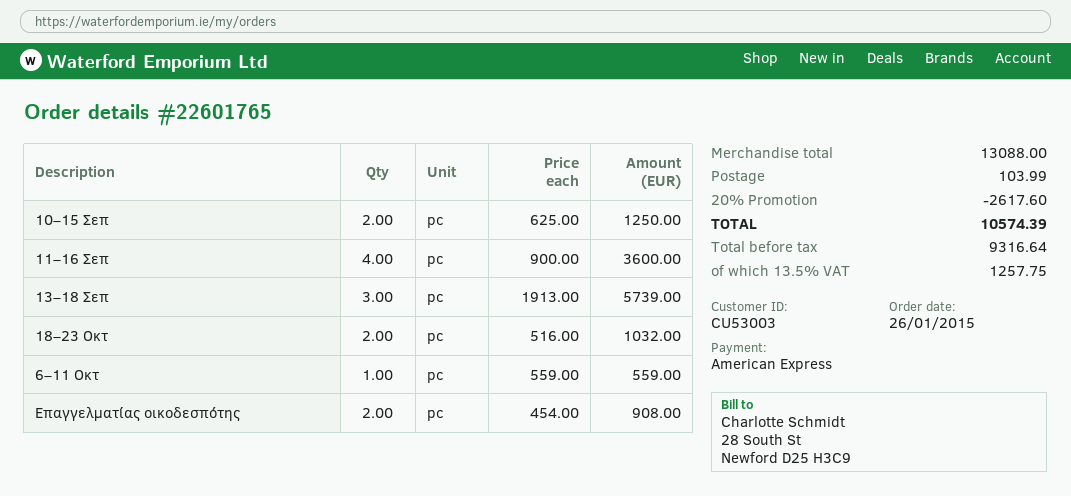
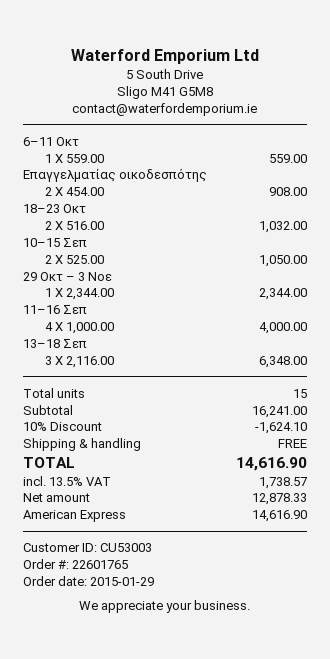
order date: 2015-01-26 -> 2015-01-29
10–15 Σεπ: 2 x 625.00 = 1250.00 -> 2 x 525.00 = 1050.00
11–16 Σεπ: 4 x 900.00 = 3600.00 -> 4 x 1000.00 = 4000.00
13–18 Σεπ: 3 x 1913.00 = 5739.00 -> 3 x 2116.00 = 6348.00
29 Οκτ – 3 Νοε: none -> 1 x 2344.00 = 2344.00
subtotal: 13088.00 -> 16241.00
discount: 20% = 2617.60 -> 10% = 1624.10
shipping: 103.99 -> 0.00
net: 9316.64 -> 12878.33
tax: 13.5% = 1257.75 -> 13.5% = 1738.57
total: 10574.39 -> 14616.90

